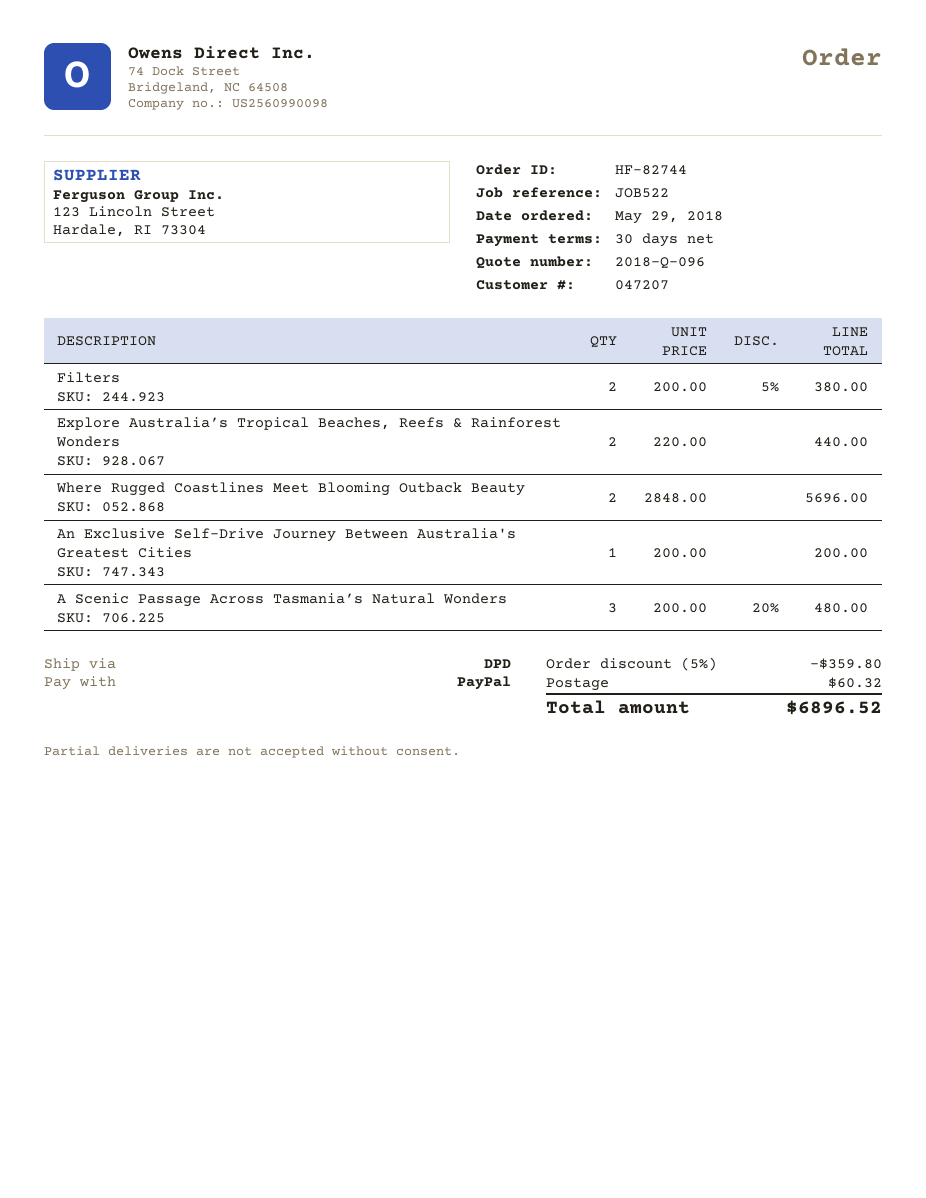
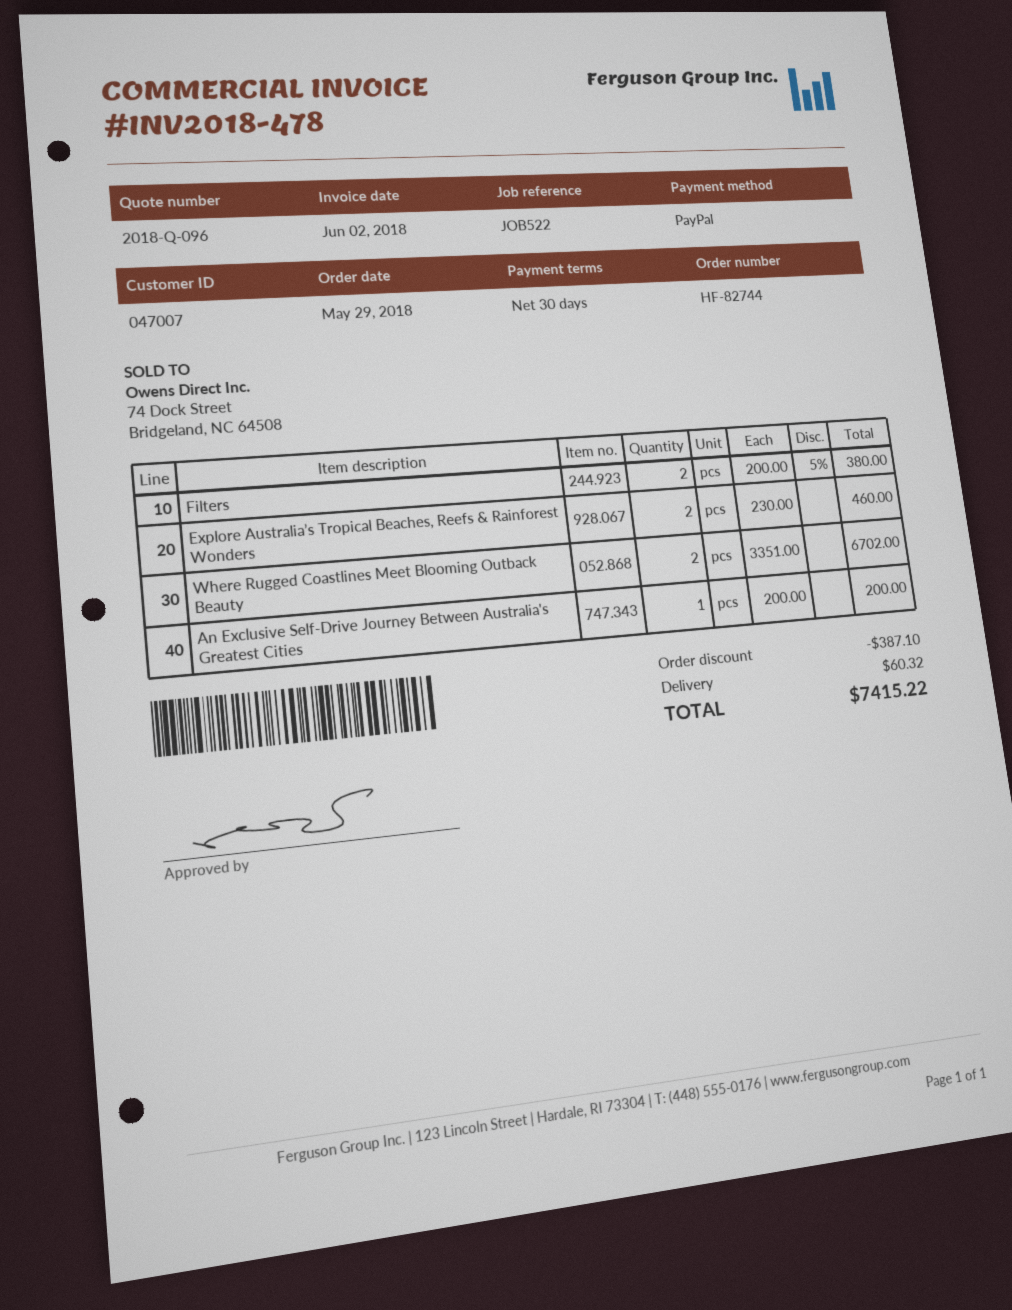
customer number: 047207 -> 047007
Explore Australia’s Tropical Beaches, Reefs & Rainforest Wonders: 2 x 220.00 = 440.00 -> 2 x 230.00 = 460.00
Where Rugged Coastlines Meet Blooming Outback Beauty: 2 x 2848.00 = 5696.00 -> 2 x 3351.00 = 6702.00
A Scenic Passage Across Tasmania’s Natural Wonders: 3 x 200.00 - 20% = 480.00 -> none
discount: 359.80 -> 387.10
total: 6896.52 -> 7415.22

